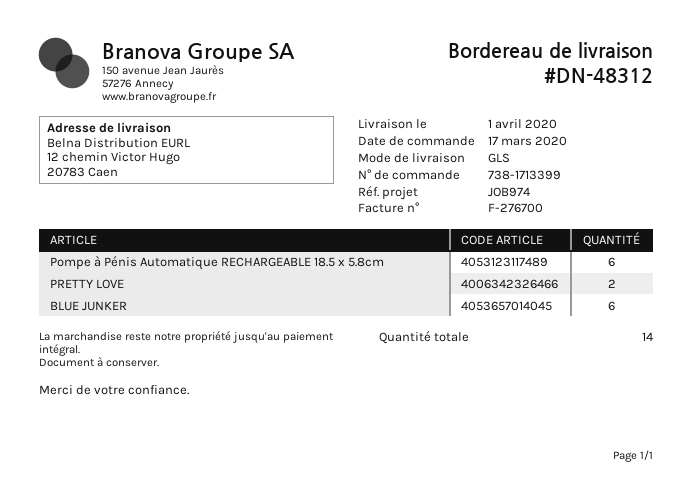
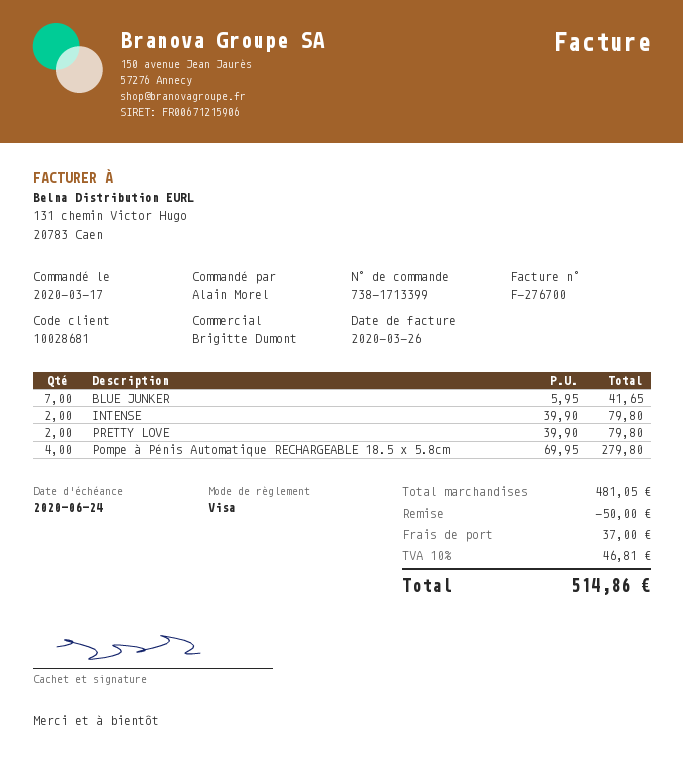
Pompe à Pénis Automatique RECHARGEABLE 18.5 x 5.8cm: 6 -> 4
BLUE JUNKER: 6 -> 7
INTENSE: none -> 2

